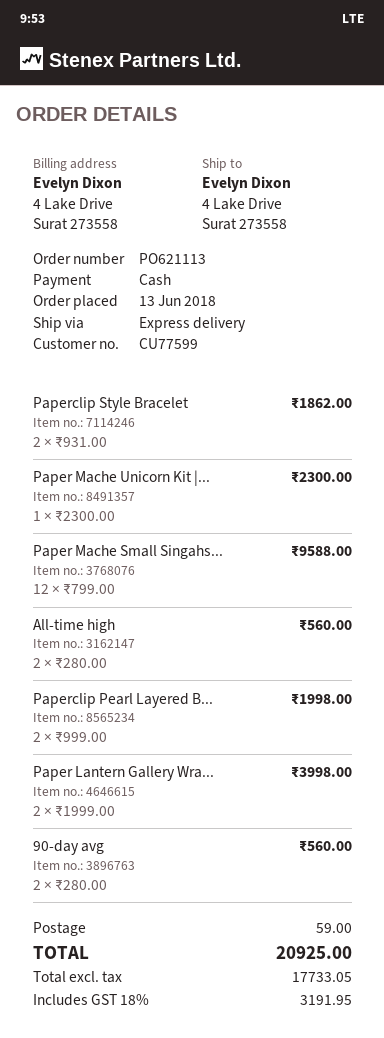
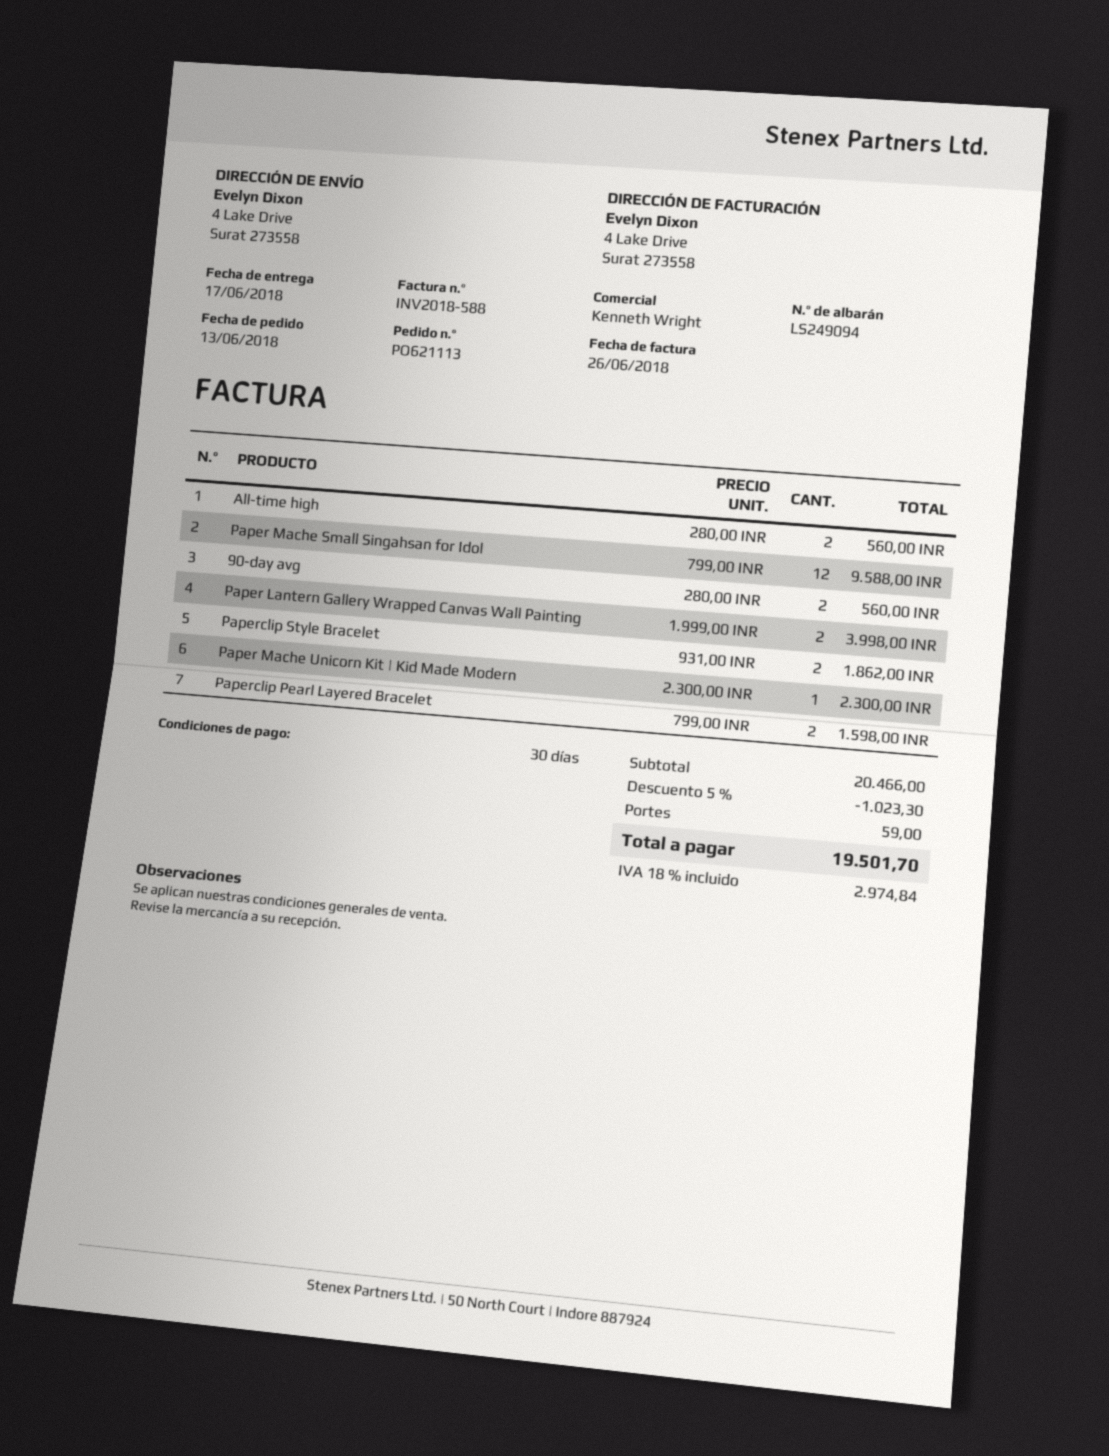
Paperclip Pearl Layered B...: 2 x 999.00 = 1998.00 -> 2 x 799.00 = 1598.00
discount: none -> 5% = 1023.30
tax: 18% = 3191.95 -> 18% = 2974.84
total: 20925.00 -> 19501.70

